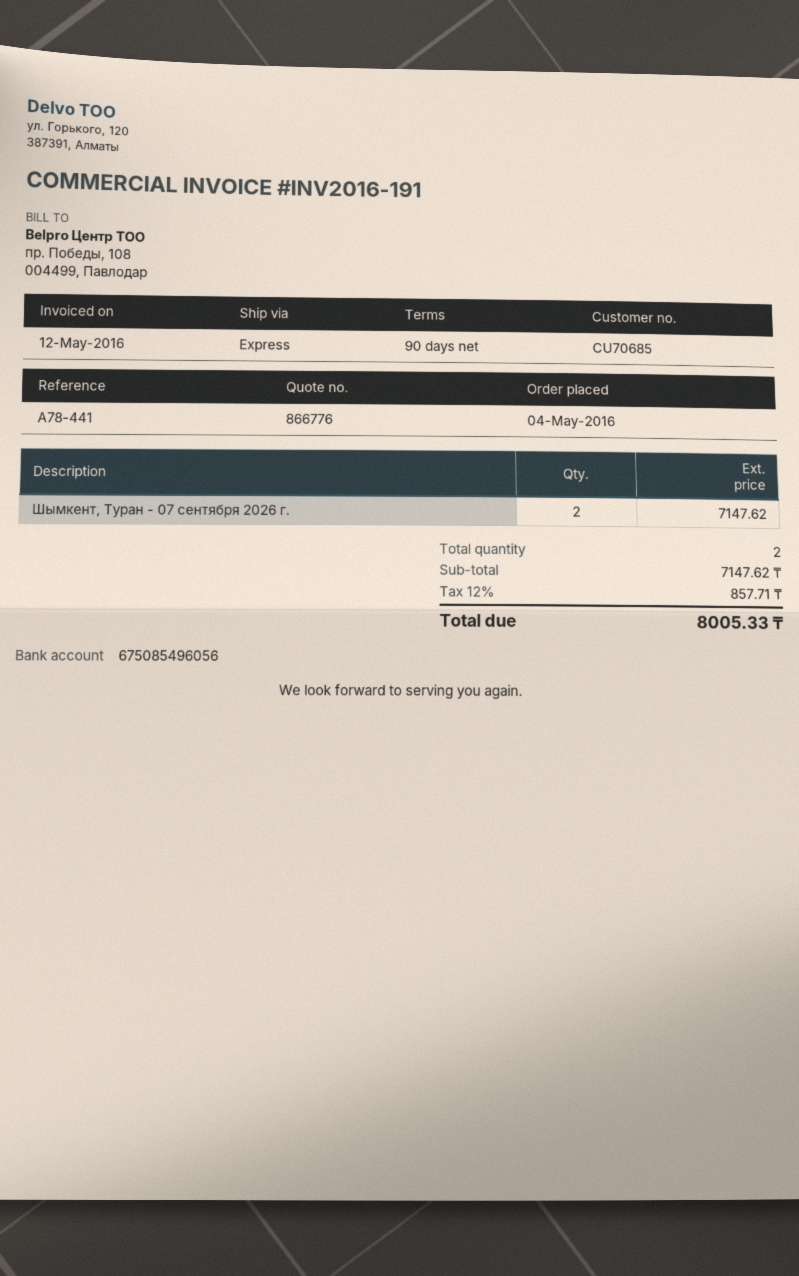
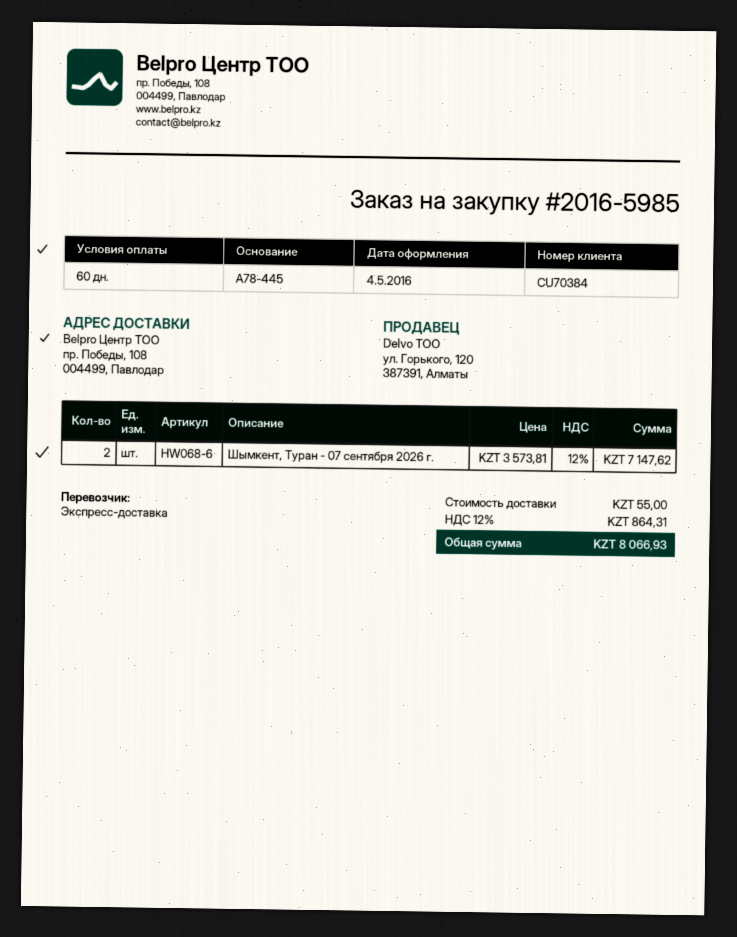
payment terms: 90 days -> 60 days
customer number: CU70685 -> CU70384
reference: A78-441 -> A78-445
shipping: none -> 55.00
tax: 12% = 857.71 -> 12% = 864.31
total: 8005.33 -> 8066.93

